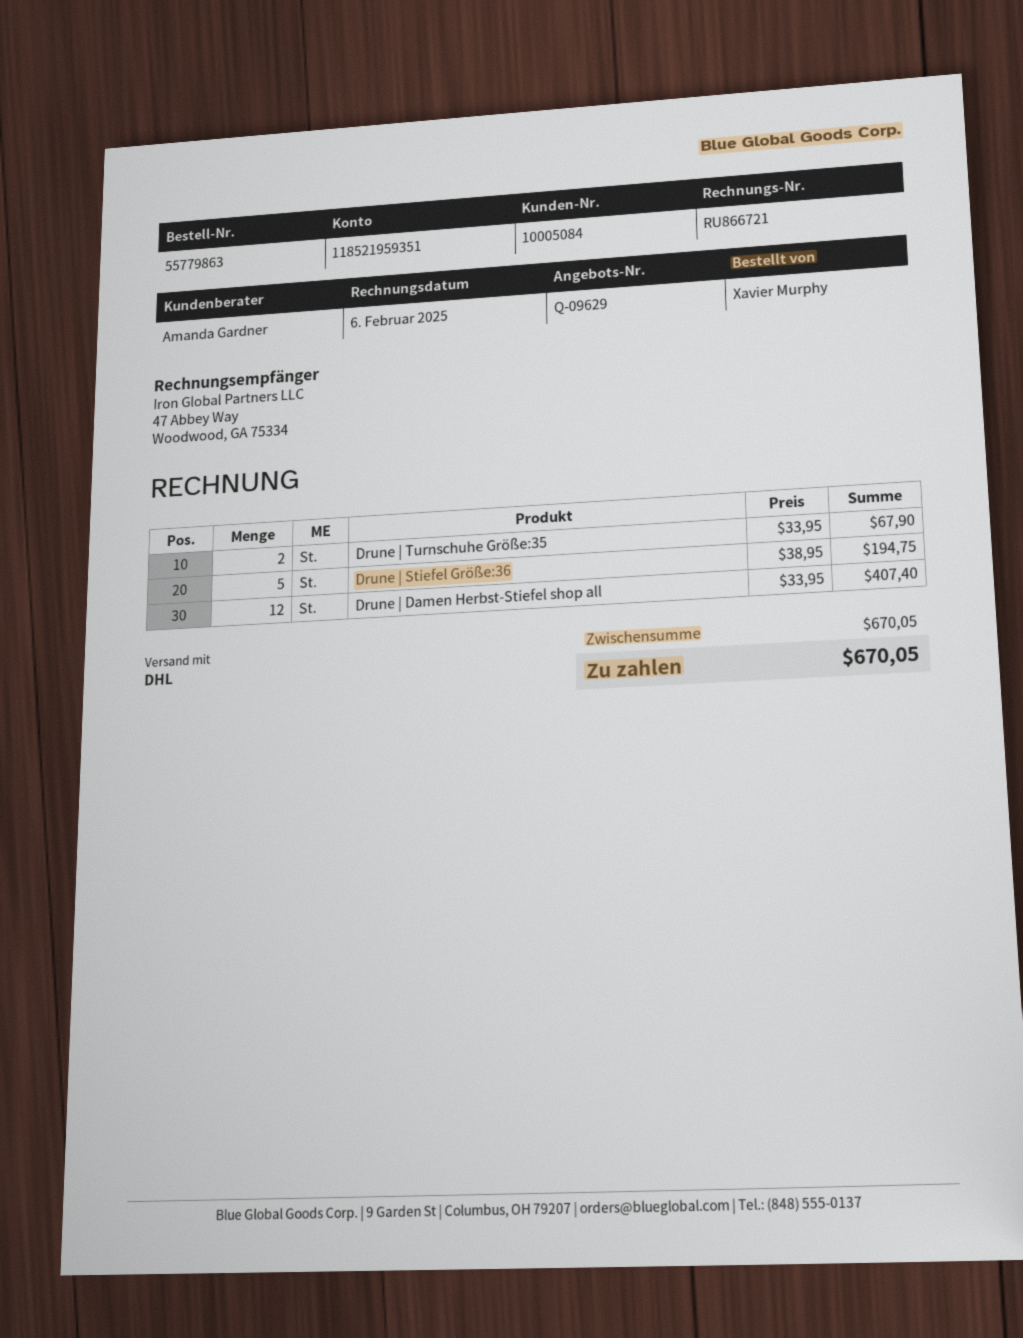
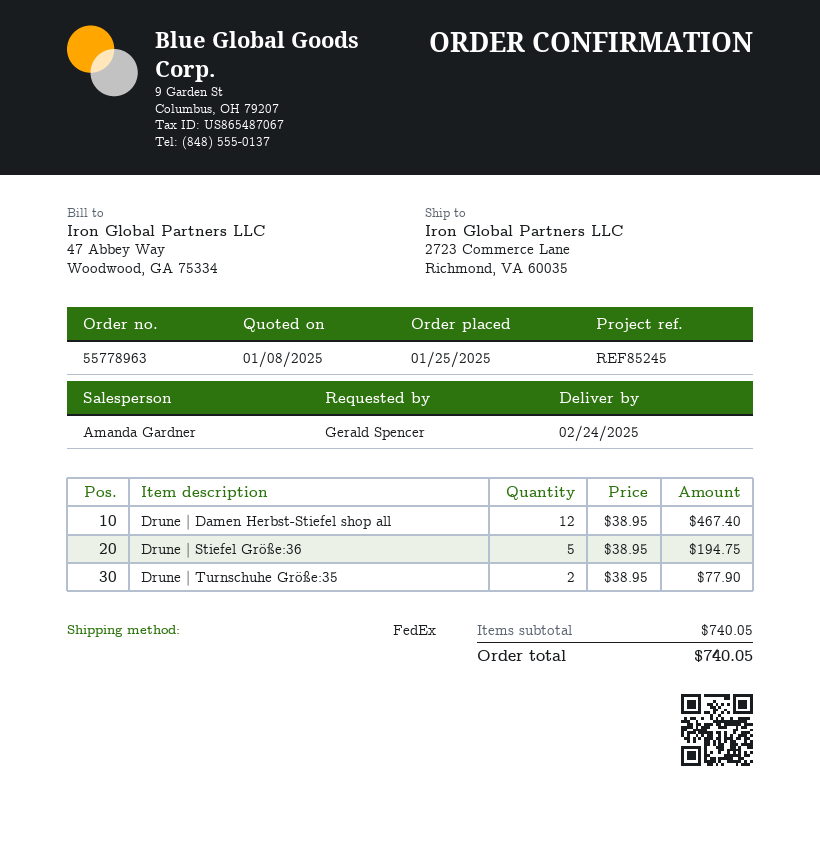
order number: 55779863 -> 55778963
ordered by: Xavier Murphy -> Gerald Spencer
shipping method: DHL -> FedEx
Drune | Turnschuhe Größe:35: 2 x 33.95 = 67.90 -> 2 x 38.95 = 77.90
Drune | Damen Herbst-Stiefel shop all: 12 x 33.95 = 407.40 -> 12 x 38.95 = 467.40
subtotal: 670.05 -> 740.05
total: 670.05 -> 740.05

